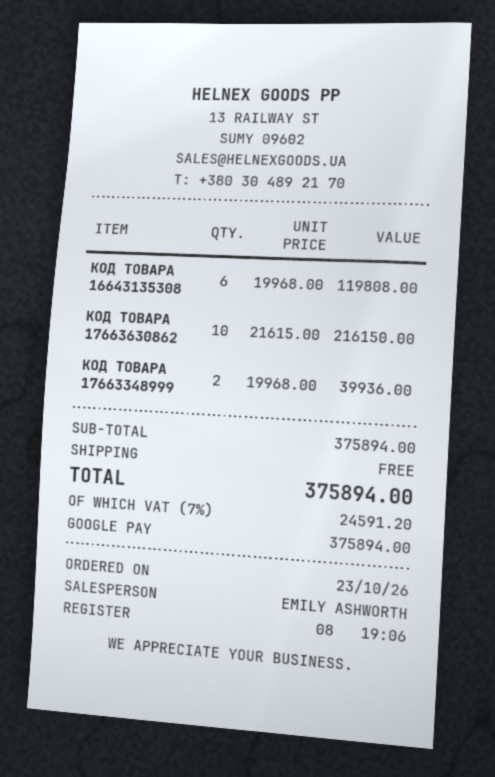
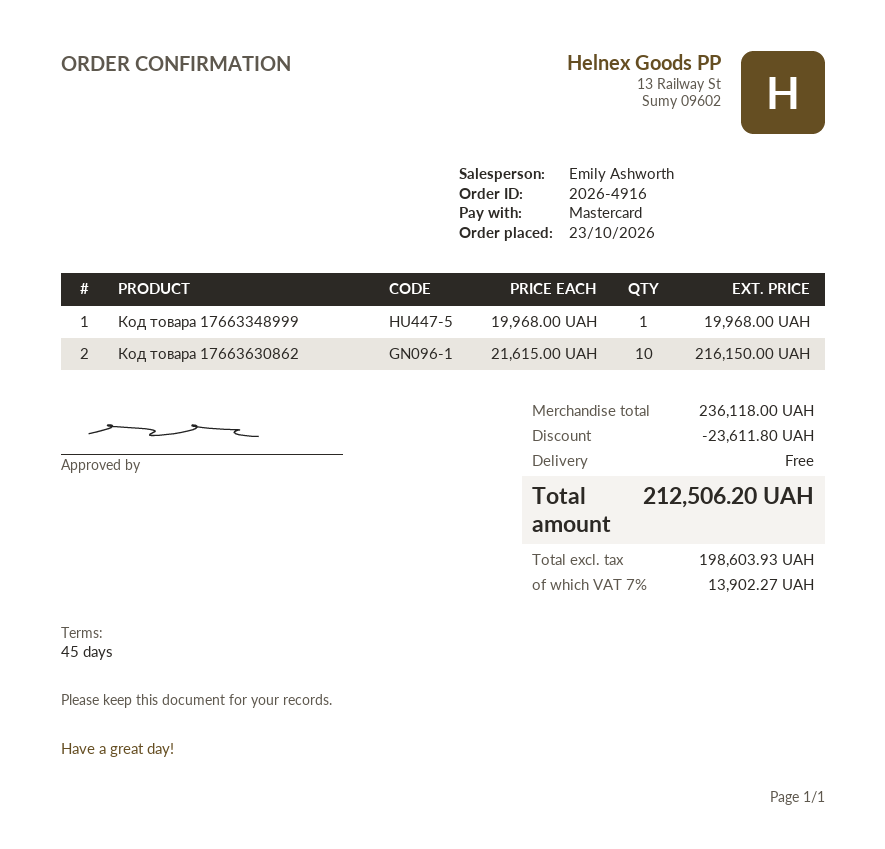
payment method: Google Pay -> Mastercard
КОД ТОВАРА 16643135308: 6 x 19968.00 = 119808.00 -> none
КОД ТОВАРА 17663348999: 2 x 19968.00 = 39936.00 -> 1 x 19968.00 = 19968.00
subtotal: 375894.00 -> 236118.00
discount: none -> 23611.80
tax: 7% = 24591.20 -> 7% = 13902.27
total: 375894.00 -> 212506.20

